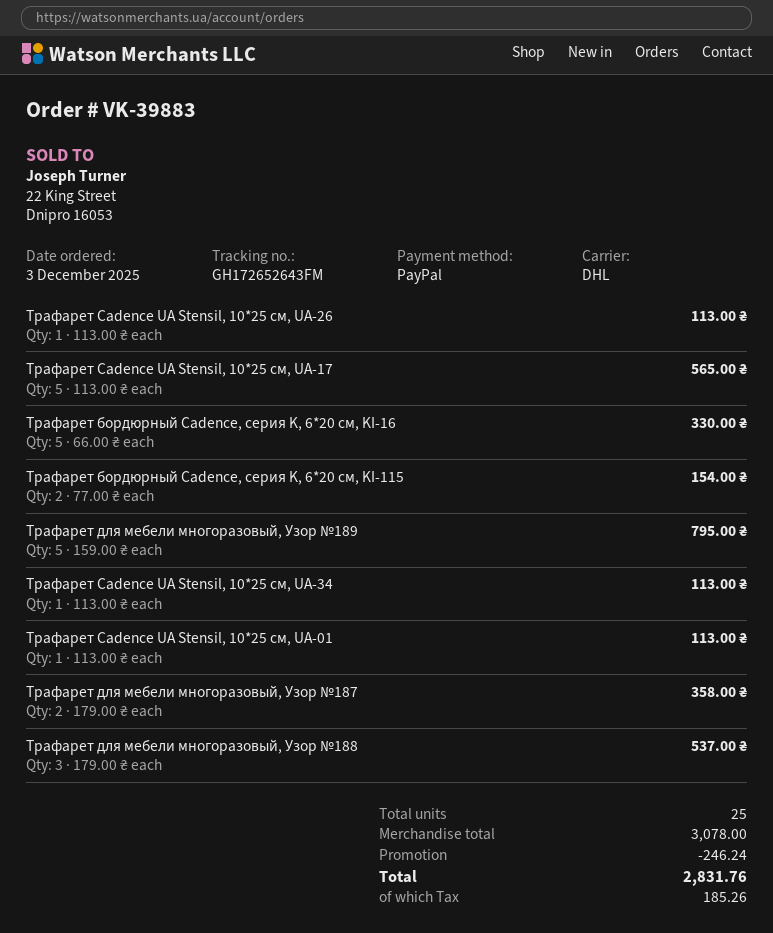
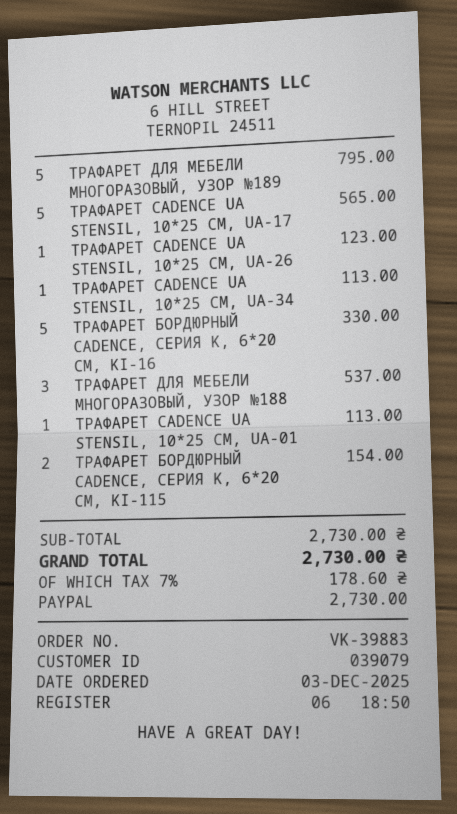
Трафарет Cadence UA Stensil, 10*25 см, UA-26: 1 for 113.00 -> 1 for 123.00
Трафарет для мебели многоразовый, Узор №187: 2 for 358.00 -> none
subtotal: 3078.00 -> 2730.00
discount: 246.24 -> none
tax: 185.26 -> 178.60
total: 2831.76 -> 2730.00

